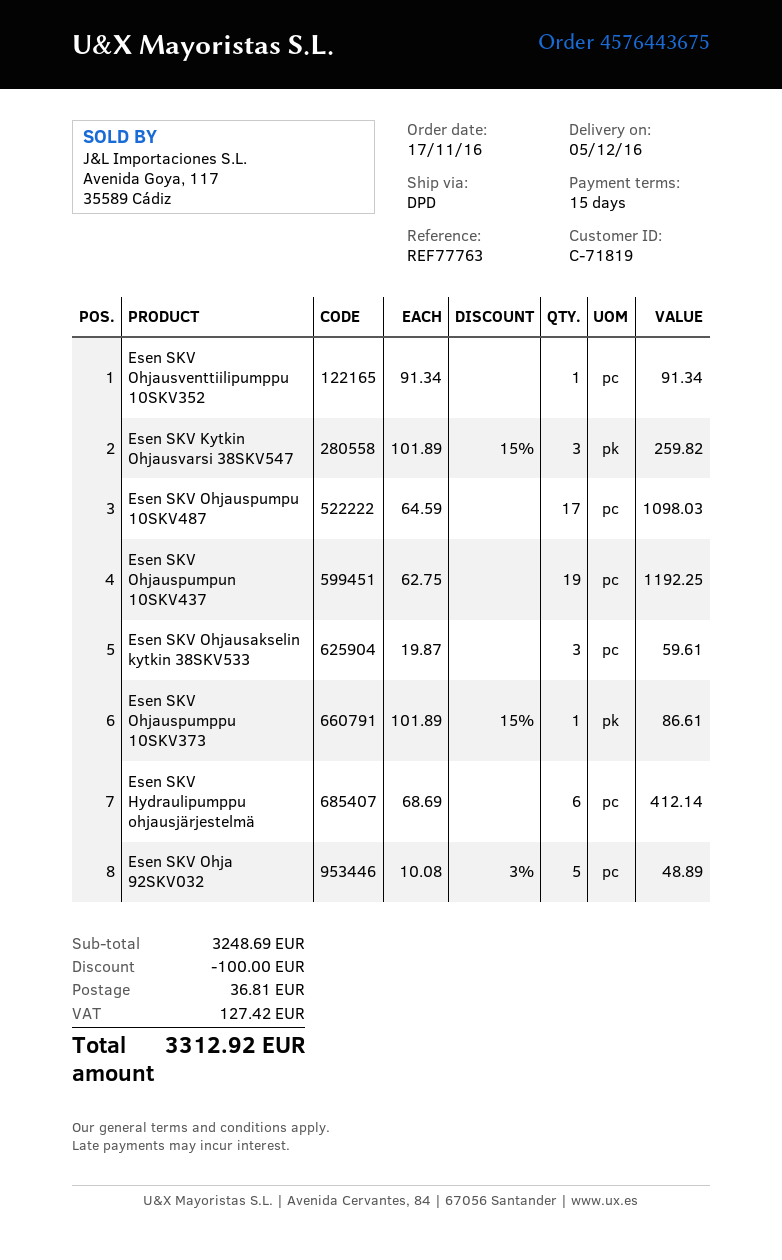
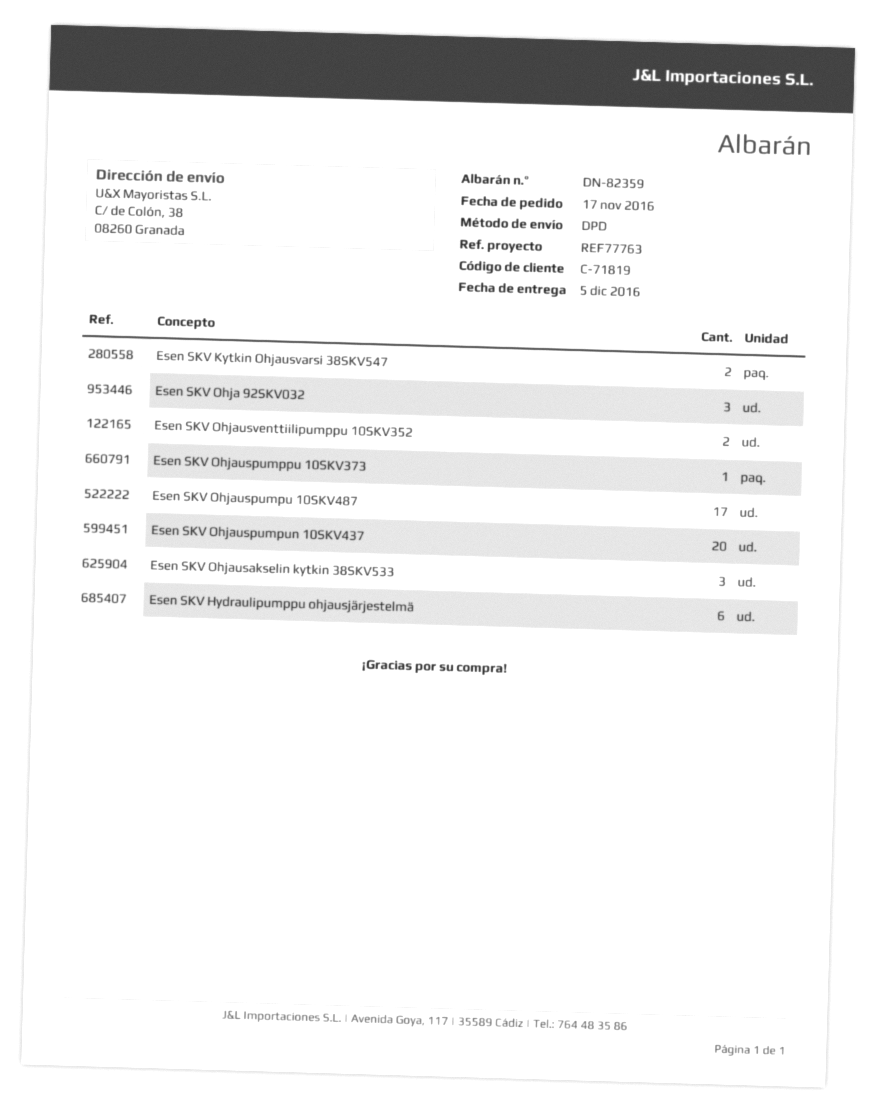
Esen SKV Ohjausventtiilipumppu 10SKV352: 1 -> 2
Esen SKV Kytkin Ohjausvarsi 38SKV547: 3 -> 2
Esen SKV Ohjauspumpun 10SKV437: 19 -> 20
Esen SKV Ohja 92SKV032: 5 -> 3

